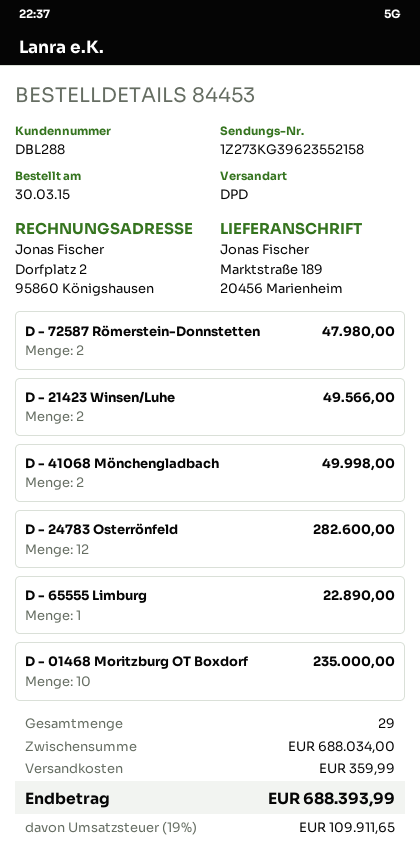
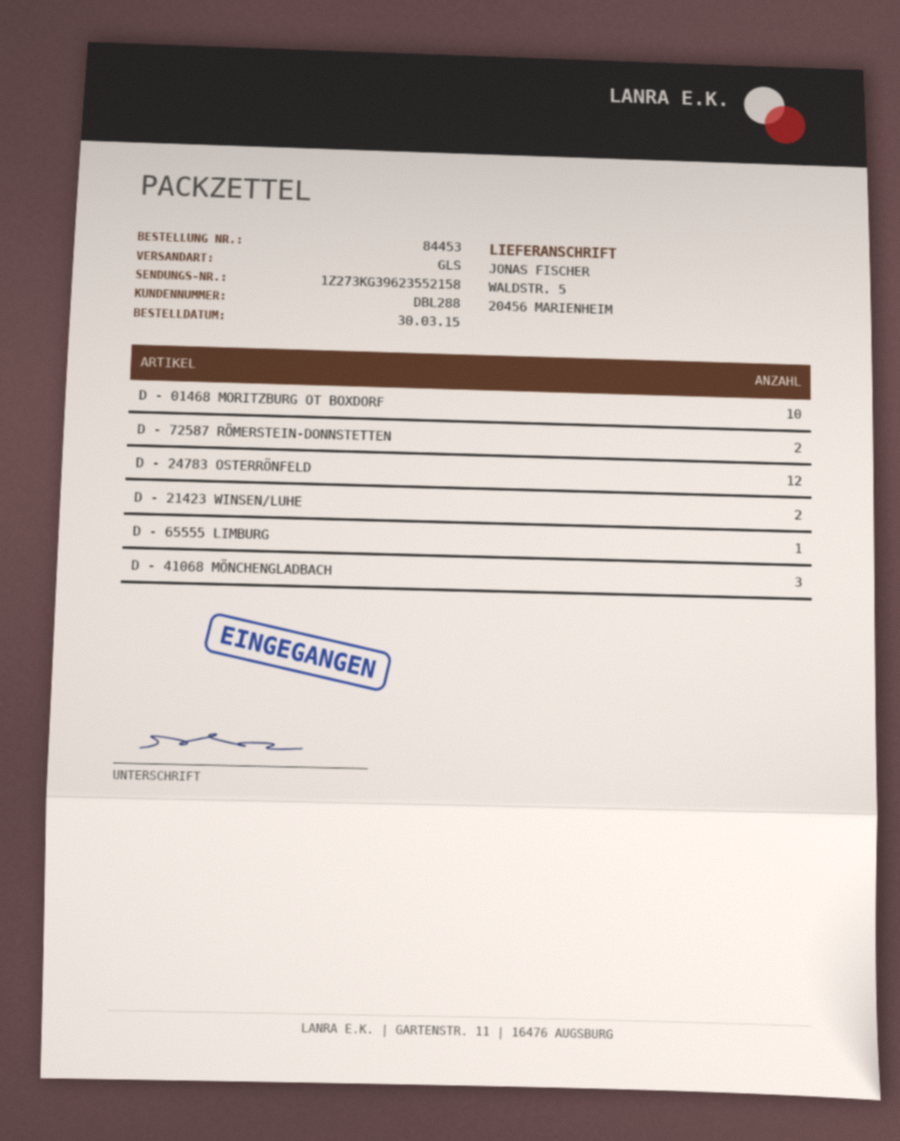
shipping method: DPD -> GLS
ship to: Marktstraße 189, 20456 Marienheim -> WALDSTR. 5, 20456 MARIENHEIM
D - 41068 Mönchengladbach: 2 -> 3

